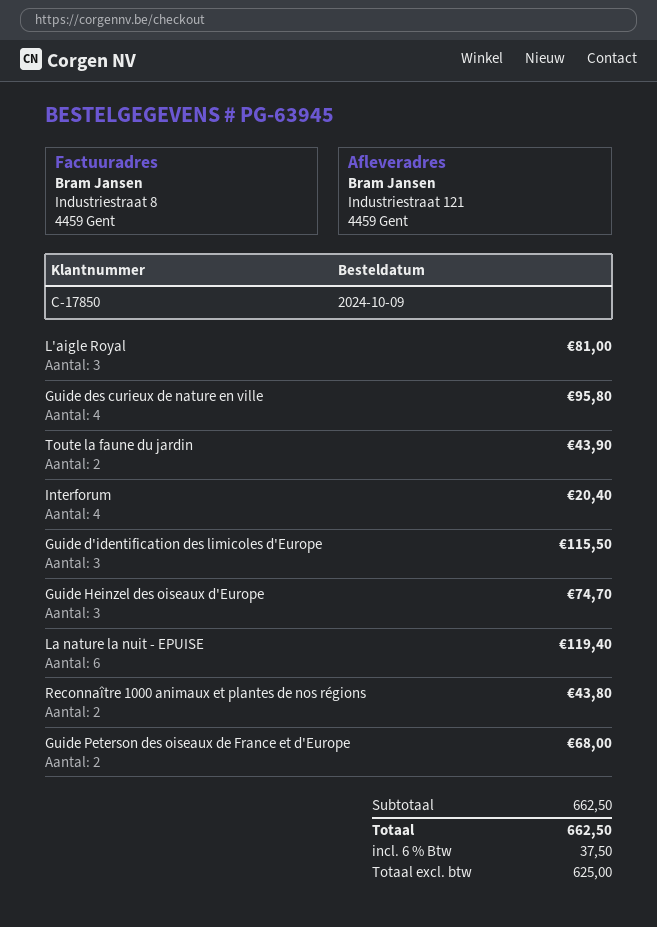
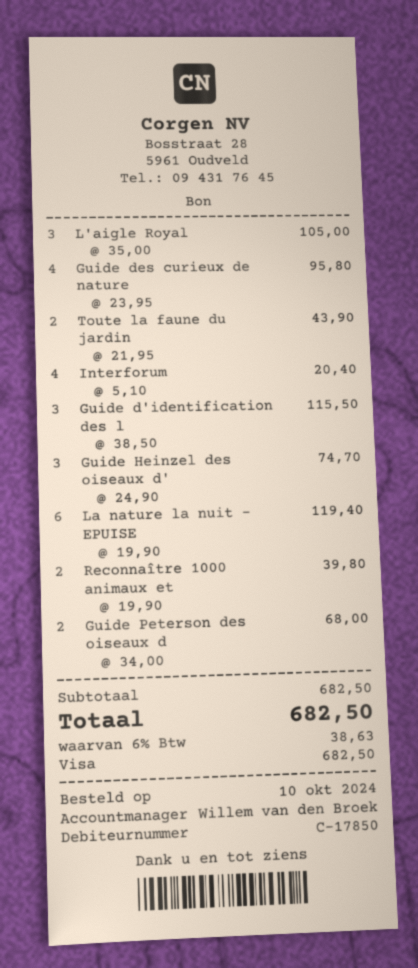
order date: 2024-10-09 -> 2024-10-10
L'aigle Royal: 3 for 81.00 -> 3 for 105.00
Reconnaître 1000 animaux et plantes de nos régions: 2 for 43.80 -> 2 for 39.80
subtotal: 662.50 -> 682.50
tax: 6% = 37.50 -> 6% = 38.63
total: 662.50 -> 682.50

